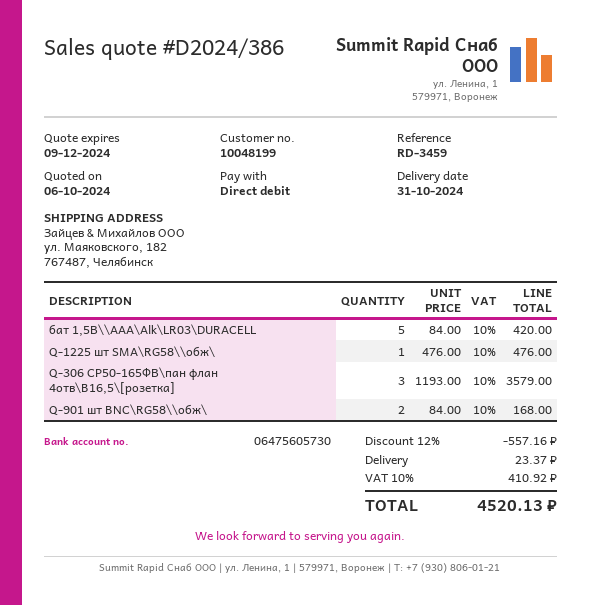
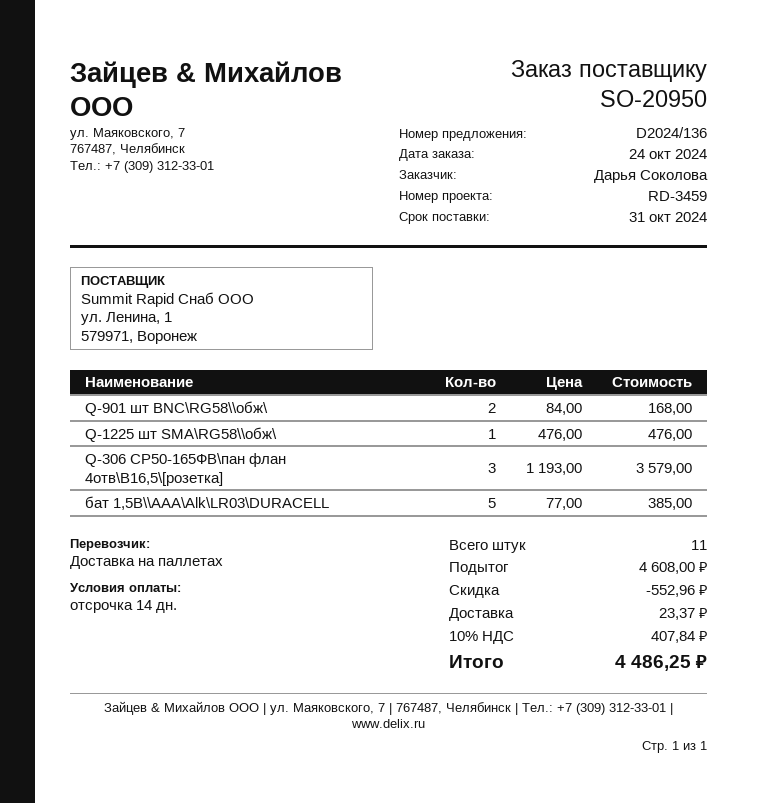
quote number: D2024/386 -> D2024/136
бат 1,5В\\AAA\Alk\LR03\DURACELL: 5 x 84.00 = 420.00 -> 5 x 77.00 = 385.00
discount: 557.16 -> 552.96
tax: 10% = 410.92 -> 10% = 407.84
total: 4520.13 -> 4486.25

